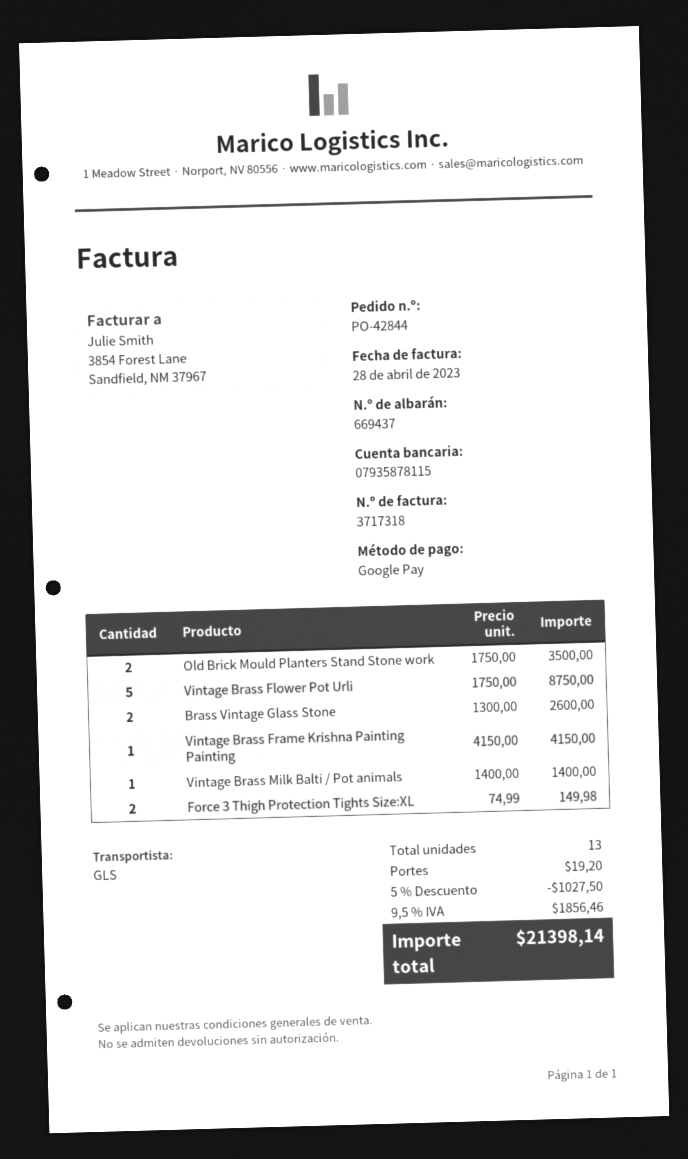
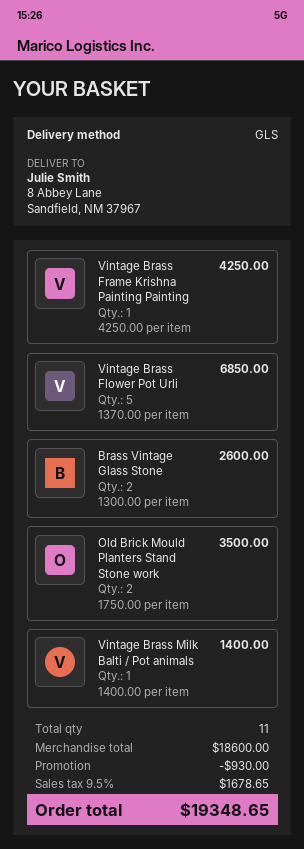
Vintage Brass Flower Pot Urli: 5 x 1750.00 = 8750.00 -> 5 x 1370.00 = 6850.00
Vintage Brass Frame Krishna Painting Painting: 1 x 4150.00 = 4150.00 -> 1 x 4250.00 = 4250.00
Force 3 Thigh Protection Tights Size:XL: 2 x 74.99 = 149.98 -> none
total quantity: 13 -> 11
discount: 1027.50 -> 930.00
shipping: 19.20 -> none
tax: 9.5% = 1856.46 -> 9.5% = 1678.65
total: 21398.14 -> 19348.65

